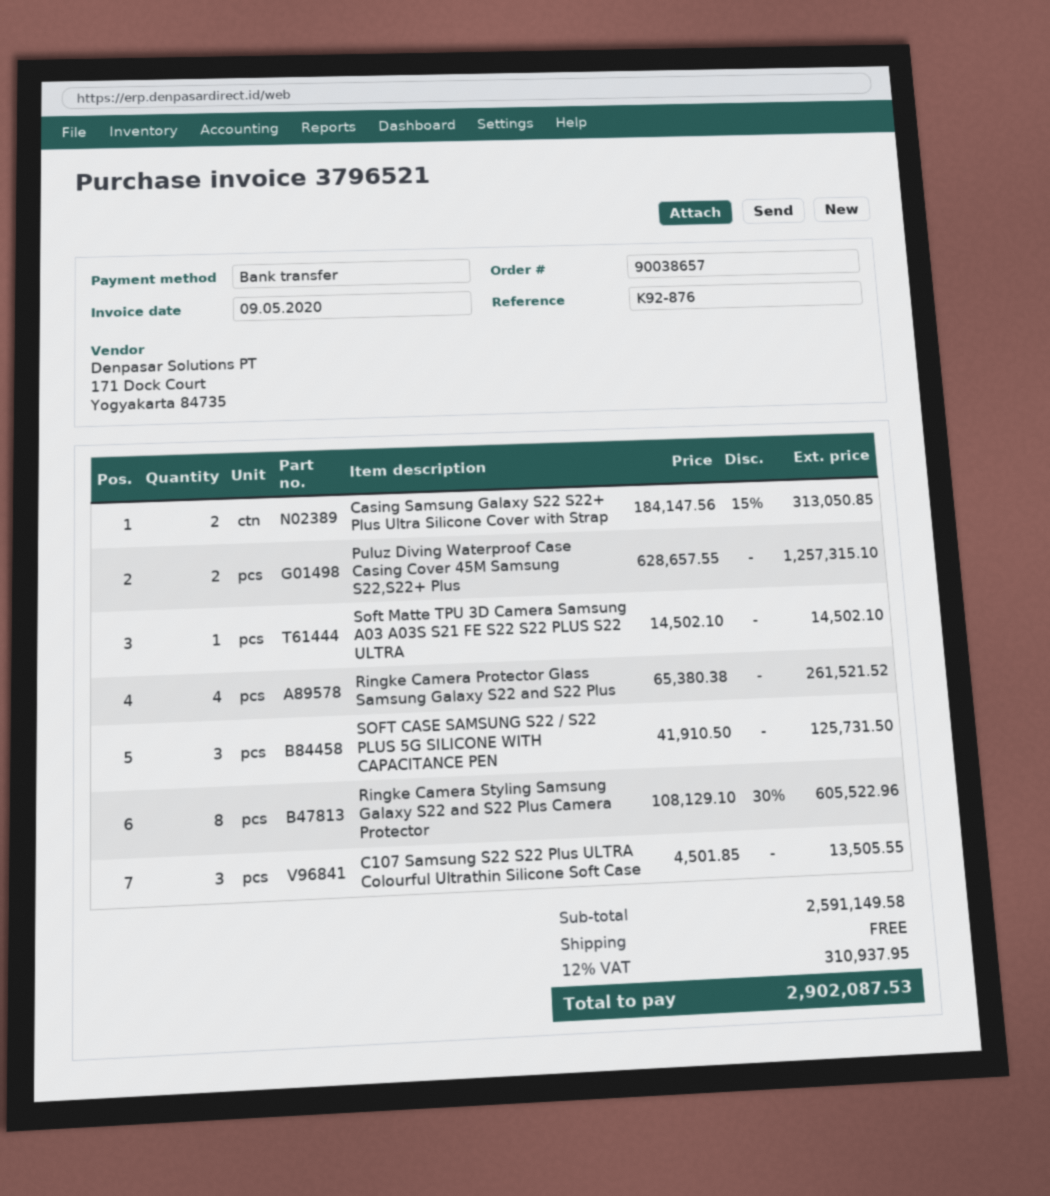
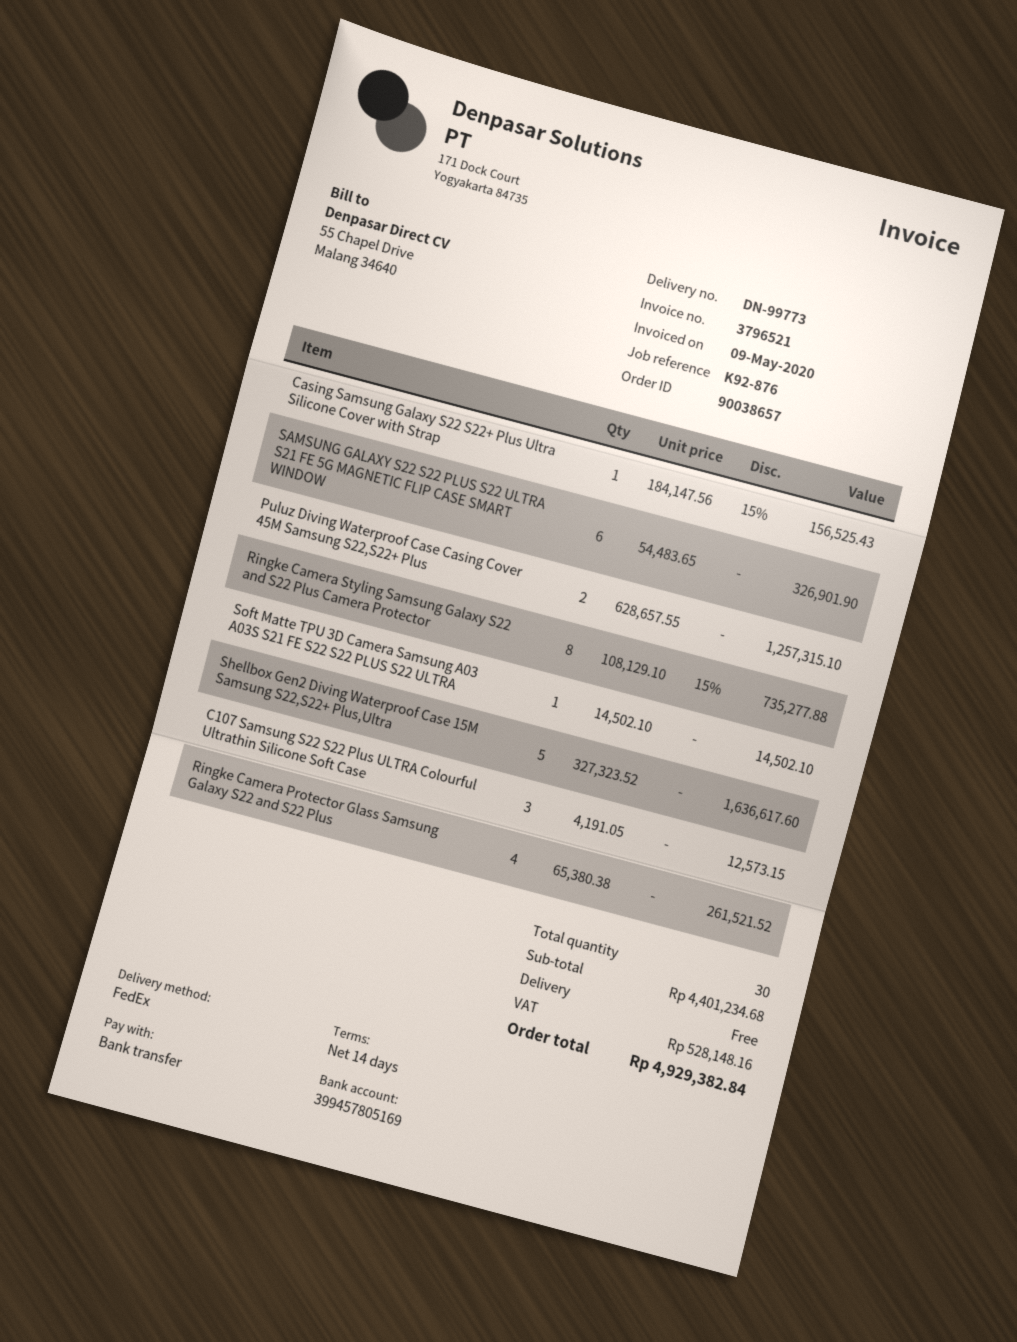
Casing Samsung Galaxy S22 S22+ Plus Ultra Silicone Cover with Strap: 2 x 184147.56 - 15% = 313050.85 -> 1 x 184147.56 - 15% = 156525.43
SOFT CASE SAMSUNG S22 / S22 PLUS 5G SILICONE WITH CAPACITANCE PEN: 3 x 41910.50 = 125731.50 -> none
Ringke Camera Styling Samsung Galaxy S22 and S22 Plus Camera Protector: 8 x 108129.10 - 30% = 605522.96 -> 8 x 108129.10 - 15% = 735277.88
C107 Samsung S22 S22 Plus ULTRA Colourful Ultrathin Silicone Soft Case: 3 x 4501.85 = 13505.55 -> 3 x 4191.05 = 12573.15
SAMSUNG GALAXY S22 S22 PLUS S22 ULTRA S21 FE 5G MAGNETIC FLIP CASE SMART WINDOW: none -> 6 x 54483.65 = 326901.90
Shellbox Gen2 Diving Waterproof Case 15M Samsung S22,S22+ Plus,Ultra: none -> 5 x 327323.52 = 1636617.60
subtotal: 2591149.58 -> 4401234.68
tax: 310937.95 -> 528148.16
total: 2902087.53 -> 4929382.84

